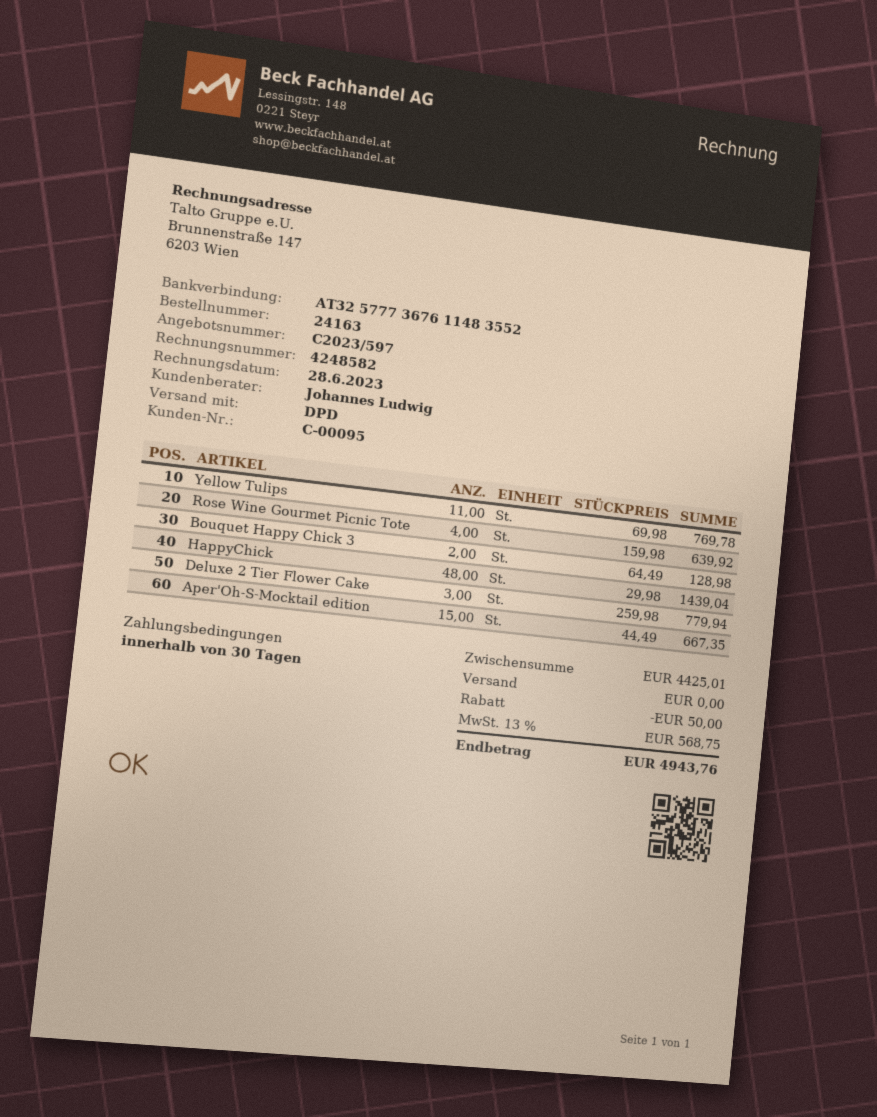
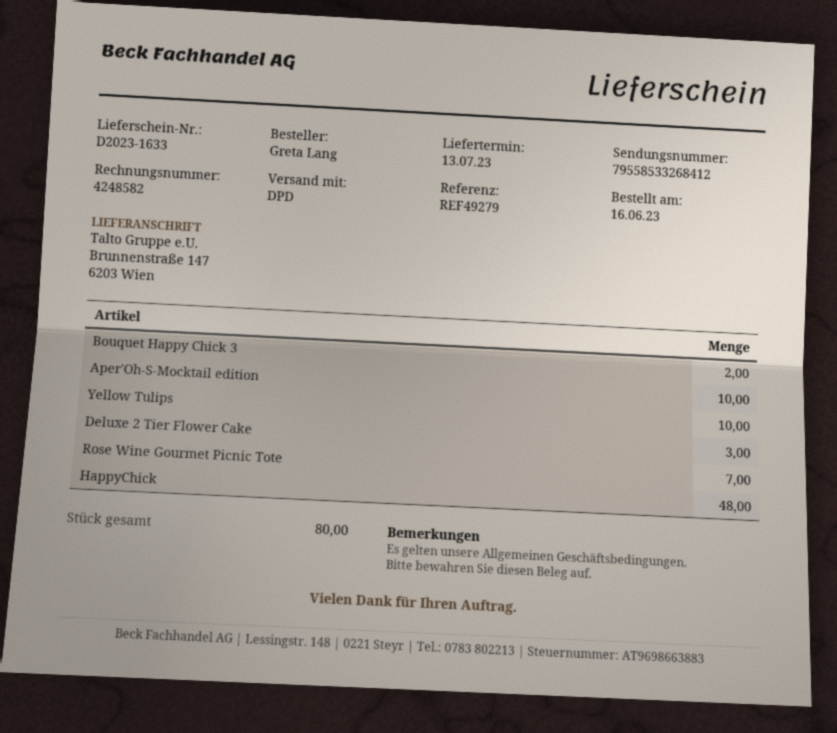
Yellow Tulips: 11 -> 10
Rose Wine Gourmet Picnic Tote: 4 -> 7
Aper'Oh-S-Mocktail edition: 15 -> 10

